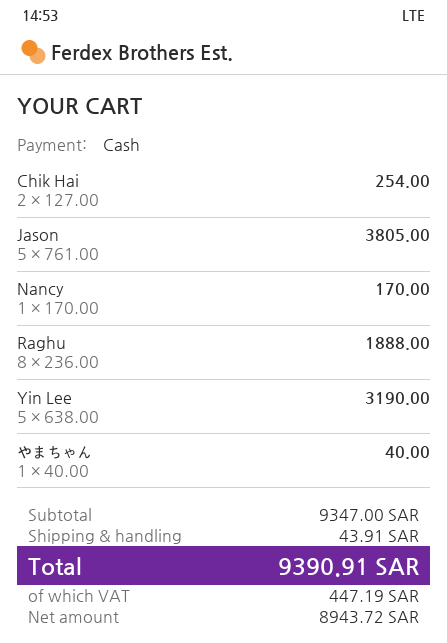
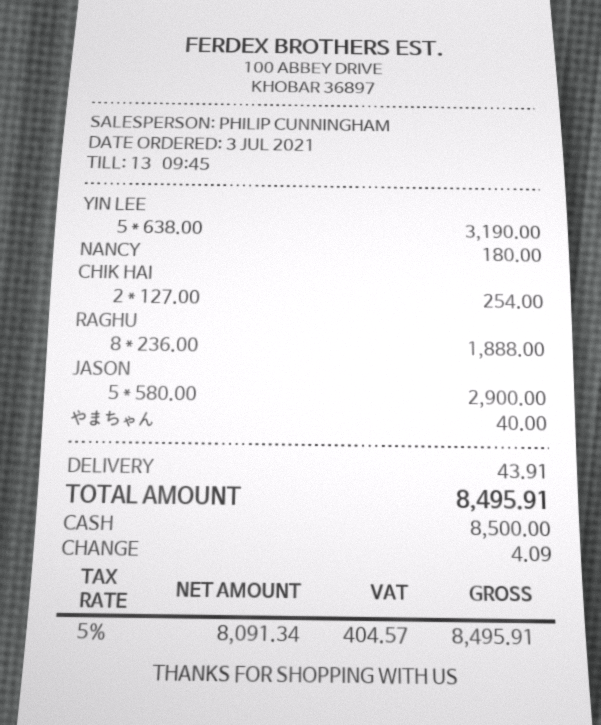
Jason: 5 x 761.00 = 3805.00 -> 5 x 580.00 = 2900.00
Nancy: 1 x 170.00 = 170.00 -> 1 x 180.00 = 180.00
net: 8943.72 -> 8091.34
tax: 447.19 -> 404.57
total: 9390.91 -> 8495.91

